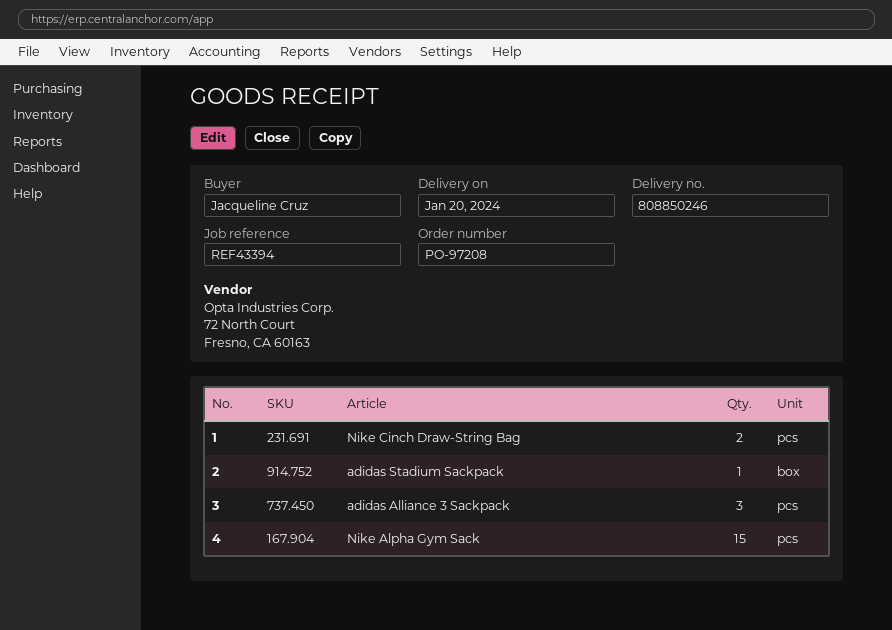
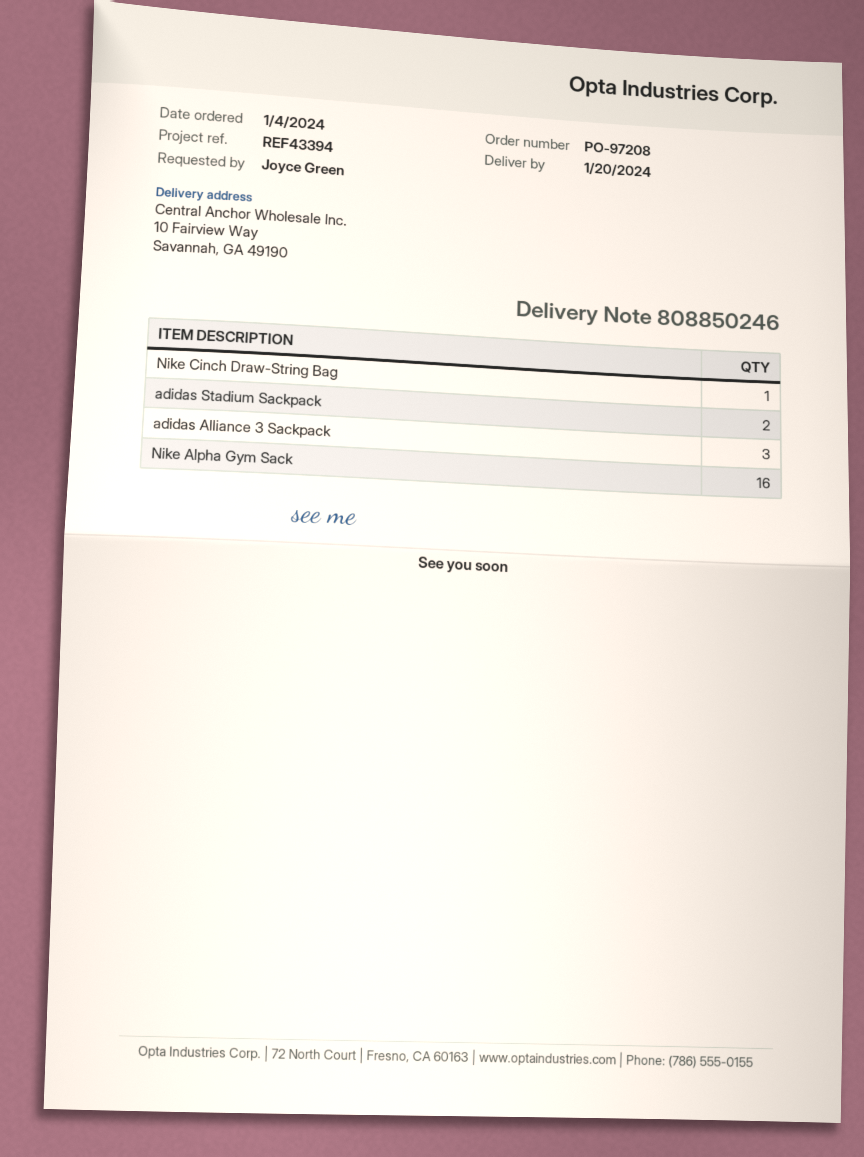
ordered by: Jacqueline Cruz -> Joyce Green
Nike Cinch Draw-String Bag: 2 -> 1
adidas Stadium Sackpack: 1 -> 2
Nike Alpha Gym Sack: 15 -> 16

